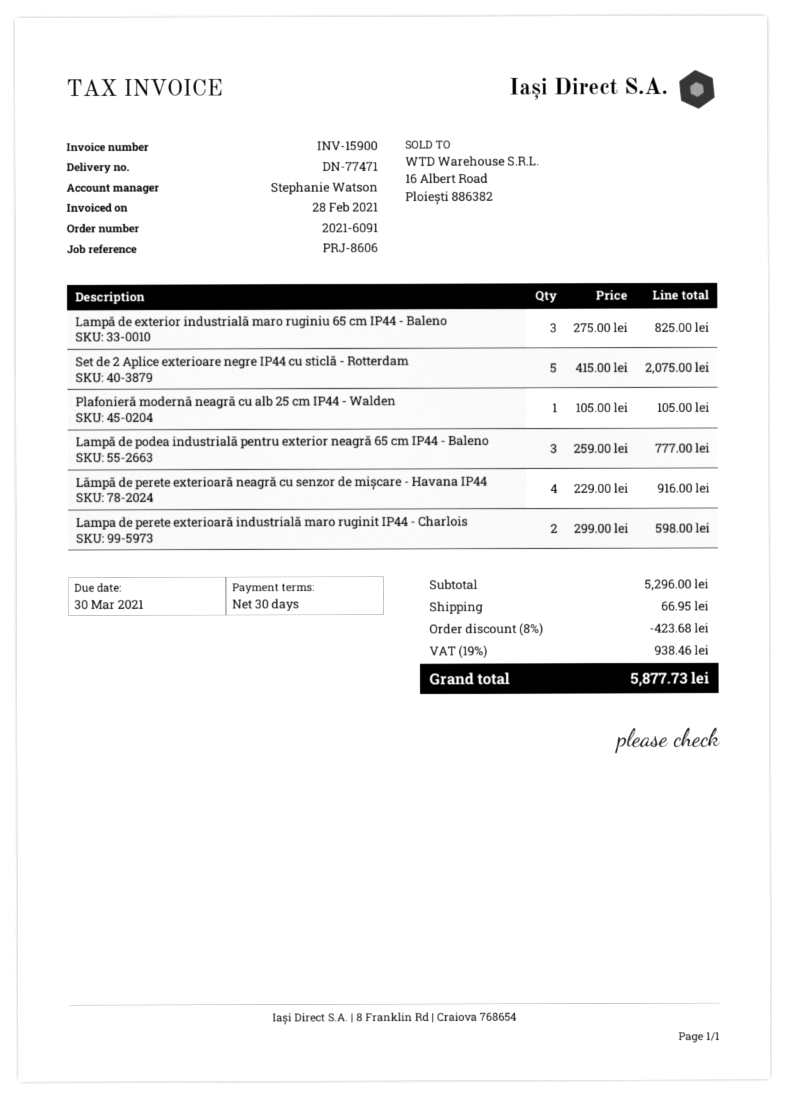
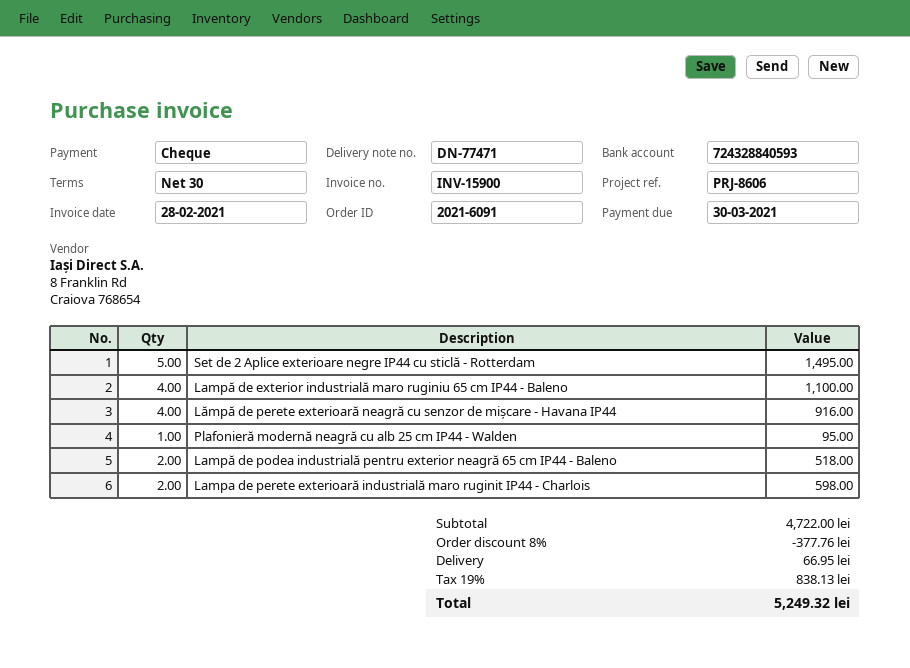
Lampă de exterior industrială maro ruginiu 65 cm IP44 - Baleno: 3 for 825.00 -> 4 for 1100.00
Set de 2 Aplice exterioare negre IP44 cu sticlă - Rotterdam: 5 for 2075.00 -> 5 for 1495.00
Plafonieră modernă neagră cu alb 25 cm IP44 - Walden: 1 for 105.00 -> 1 for 95.00
Lampă de podea industrială pentru exterior neagră 65 cm IP44 - Baleno: 3 for 777.00 -> 2 for 518.00
subtotal: 5296.00 -> 4722.00
discount: 8% = 423.68 -> 8% = 377.76
tax: 19% = 938.46 -> 19% = 838.13
total: 5877.73 -> 5249.32

